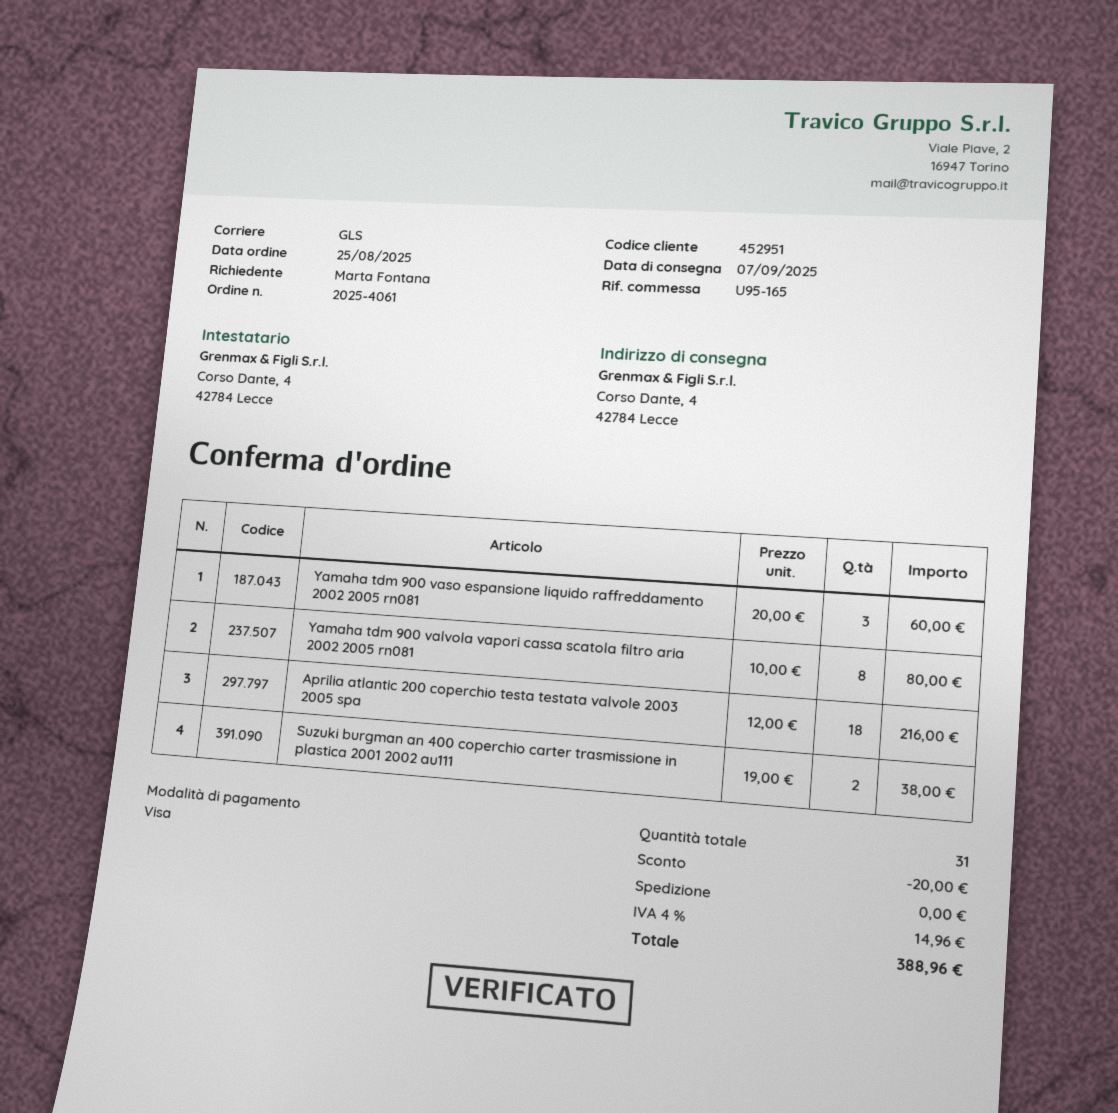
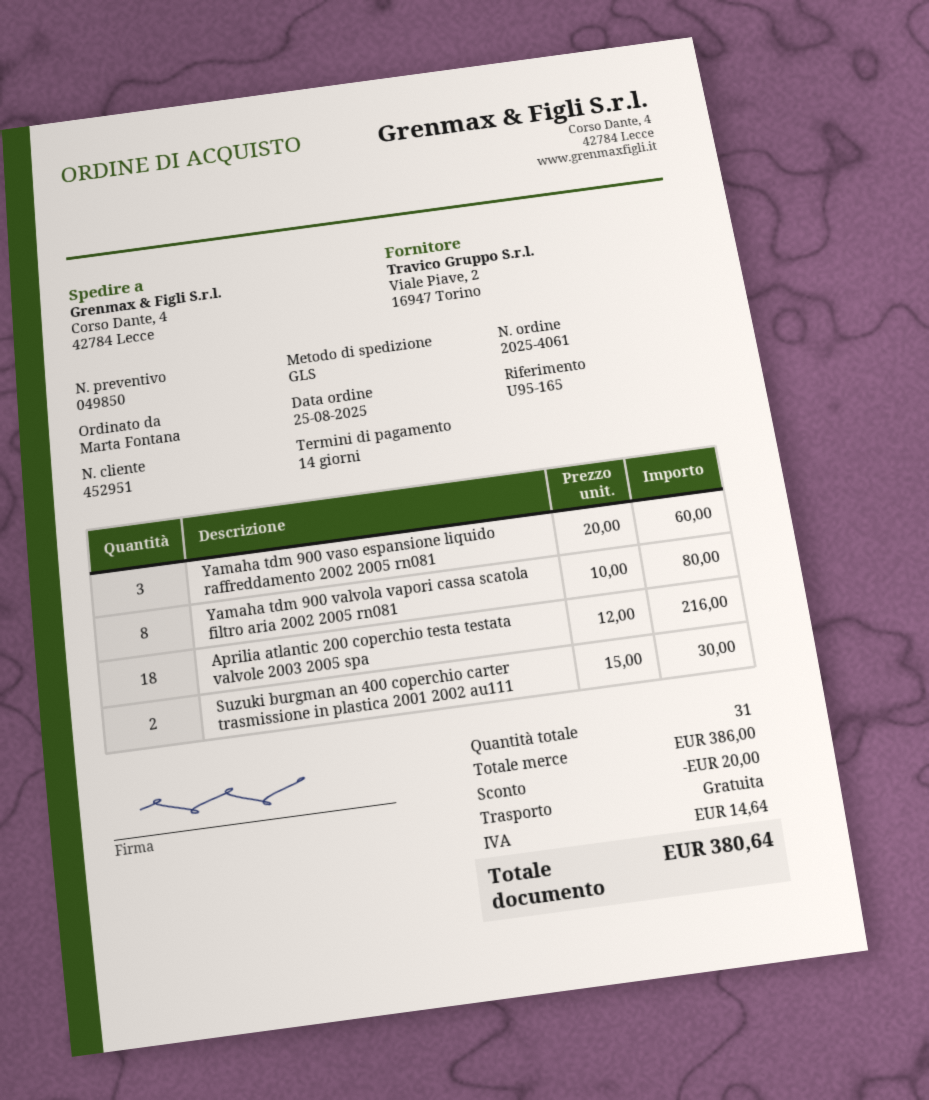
Suzuki burgman an 400 coperchio carter trasmissione in plastica 2001 2002 au111: 2 x 19.00 = 38.00 -> 2 x 15.00 = 30.00
tax: 14.96 -> 14.64
total: 388.96 -> 380.64

